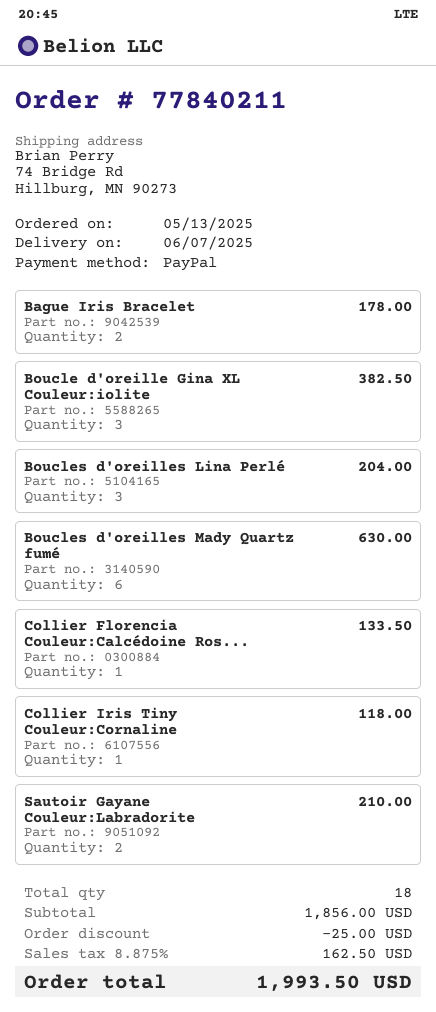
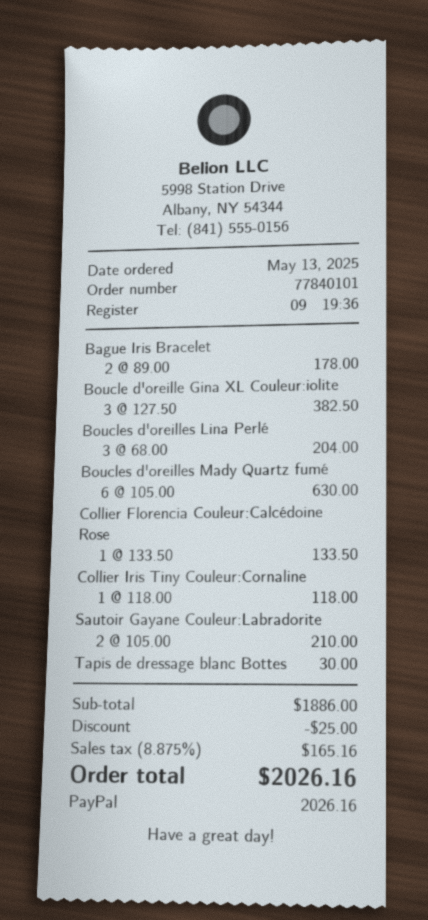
order number: 77840211 -> 77840101
Tapis de dressage blanc Bottes: none -> 1 for 30.00
subtotal: 1856.00 -> 1886.00
tax: 8.875% = 162.50 -> 8.875% = 165.16
total: 1993.50 -> 2026.16

